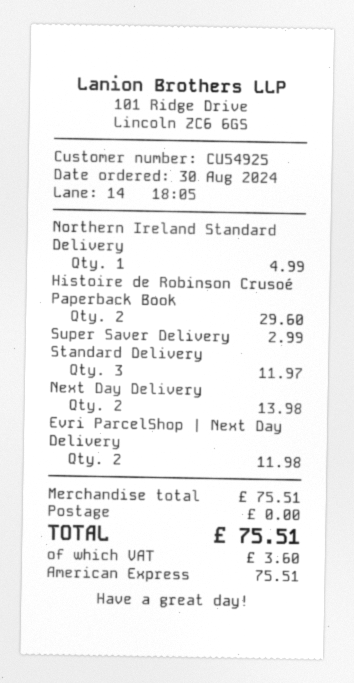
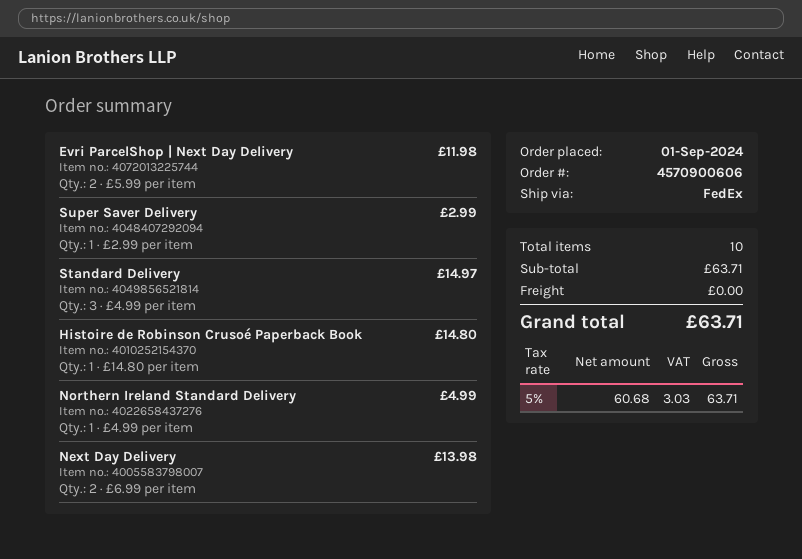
order date: 2024-08-30 -> 2024-09-01
Histoire de Robinson Crusoé Paperback Book: 2 for 29.60 -> 1 for 14.80
Standard Delivery: 3 for 11.97 -> 3 for 14.97
subtotal: 75.51 -> 63.71
tax: 3.60 -> 3.03
total: 75.51 -> 63.71

